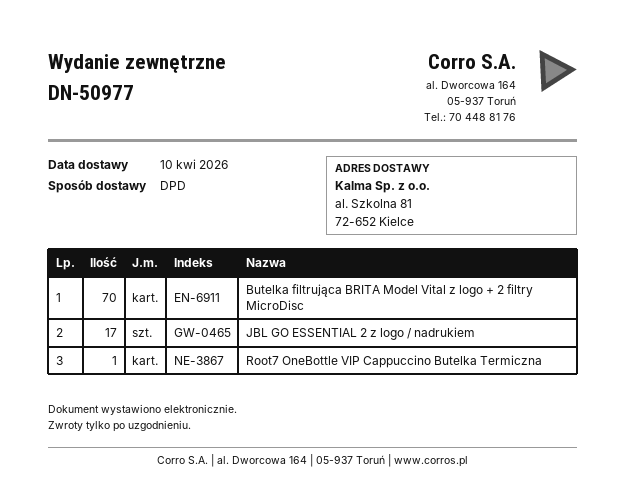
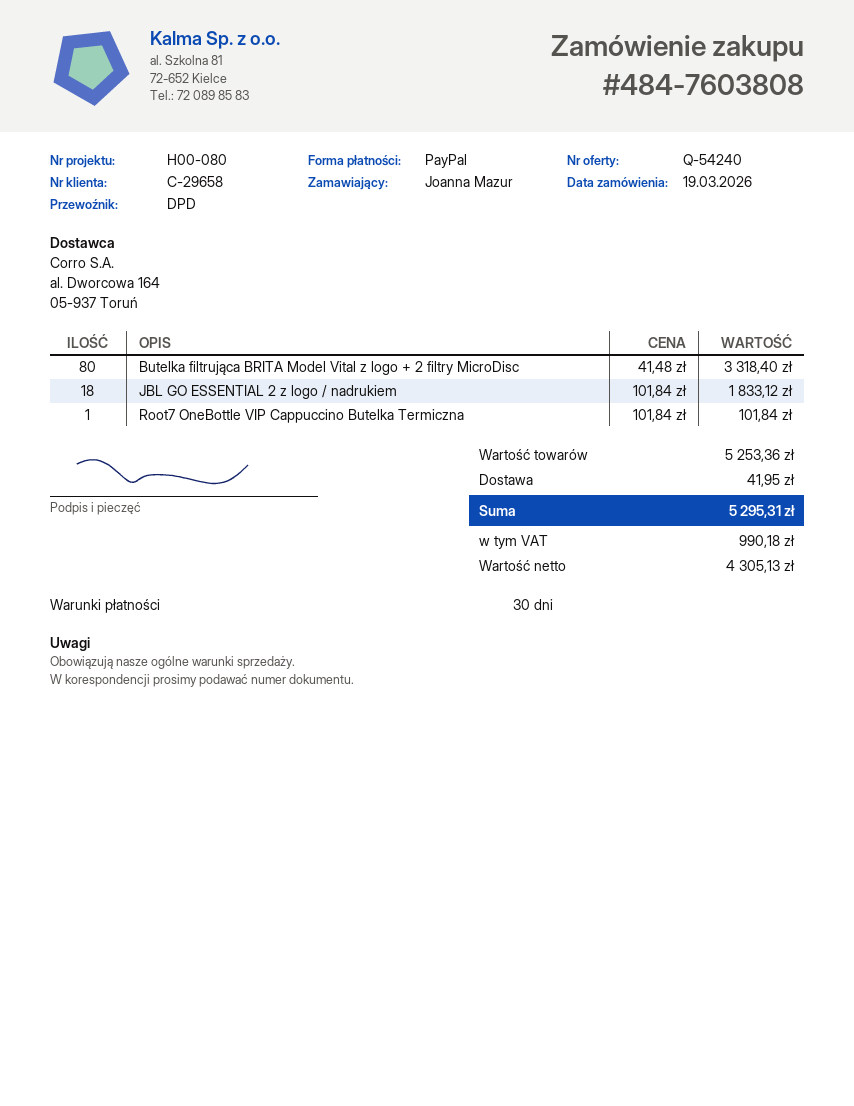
Butelka filtrująca BRITA Model Vital z logo + 2 filtry MicroDisc: 70 -> 80
JBL GO ESSENTIAL 2 z logo / nadrukiem: 17 -> 18

